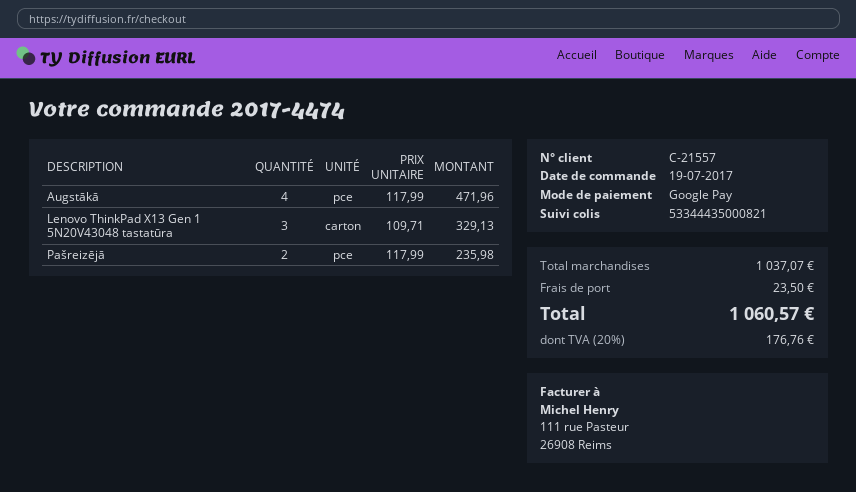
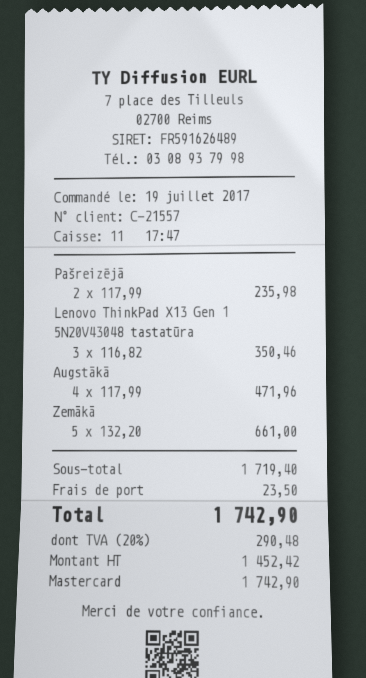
payment method: Google Pay -> Mastercard
Lenovo ThinkPad X13 Gen 1 5N20V43048 tastatūra: 3 x 109.71 = 329.13 -> 3 x 116.82 = 350.46
Zemākā: none -> 5 x 132.20 = 661.00
subtotal: 1037.07 -> 1719.40
tax: 20% = 176.76 -> 20% = 290.48
total: 1060.57 -> 1742.90

